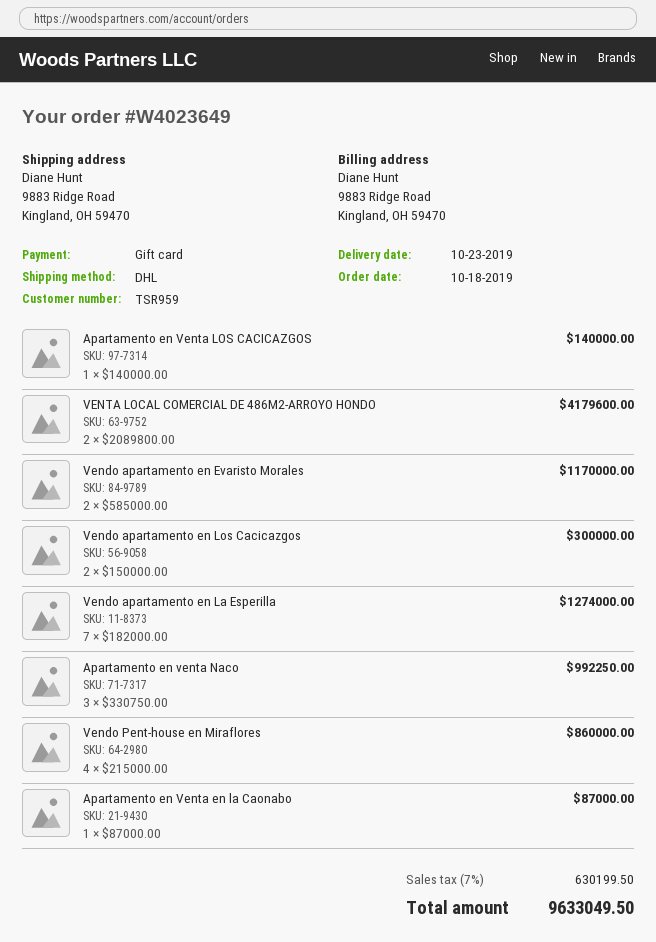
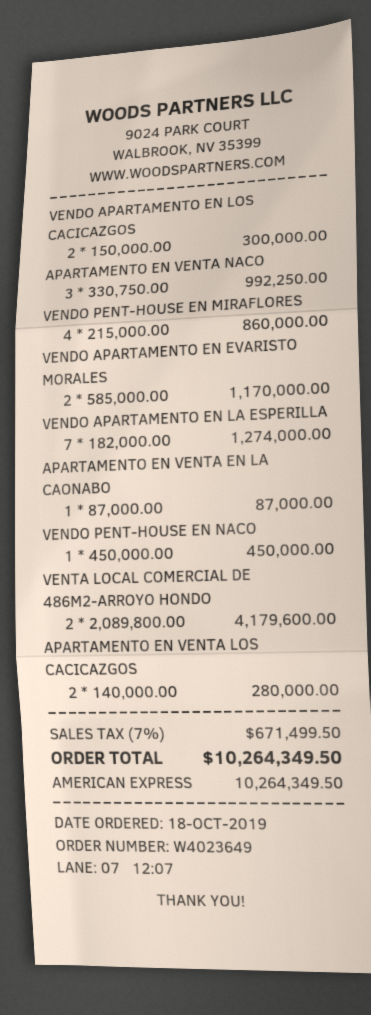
payment method: gift card -> American Express
Apartamento en Venta LOS CACICAZGOS: 1 x 140000.00 = 140000.00 -> 2 x 140000.00 = 280000.00
VENDO PENT-HOUSE EN NACO: none -> 1 x 450000.00 = 450000.00
tax: 7% = 630199.50 -> 7% = 671499.50
total: 9633049.50 -> 10264349.50

